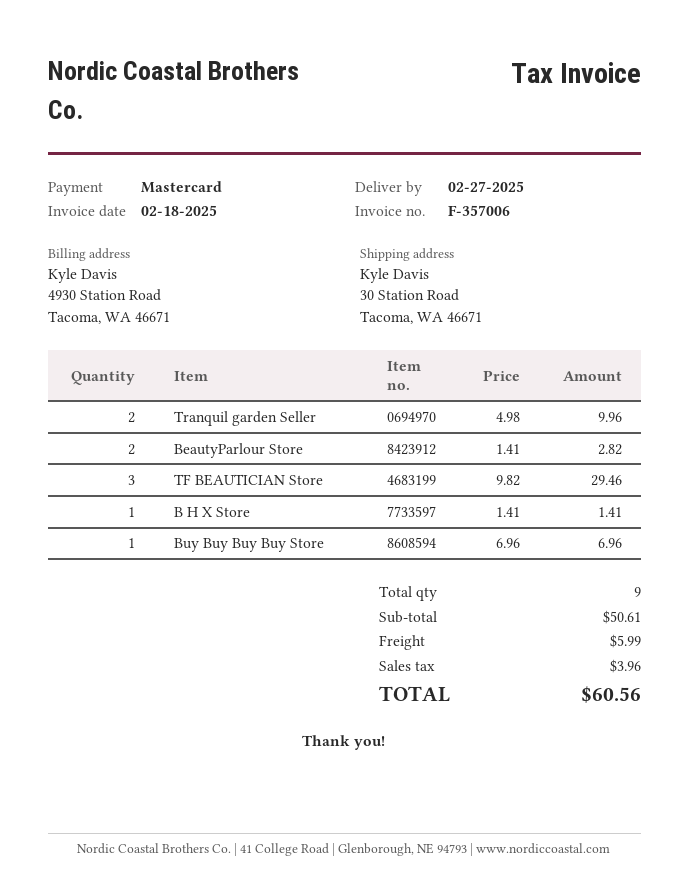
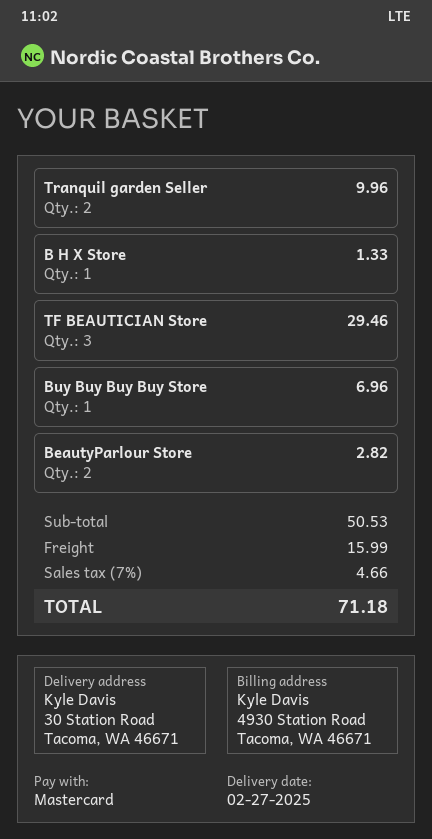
B H X Store: 1 for 1.41 -> 1 for 1.33
subtotal: 50.61 -> 50.53
shipping: 5.99 -> 15.99
tax: 3.96 -> 4.66
total: 60.56 -> 71.18

